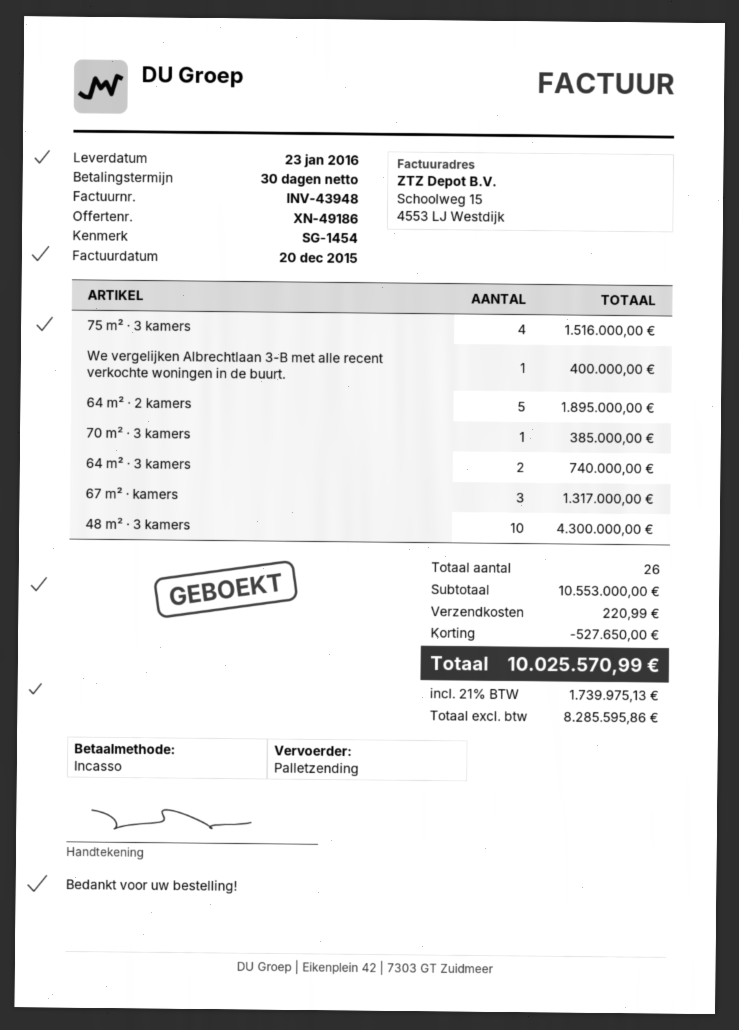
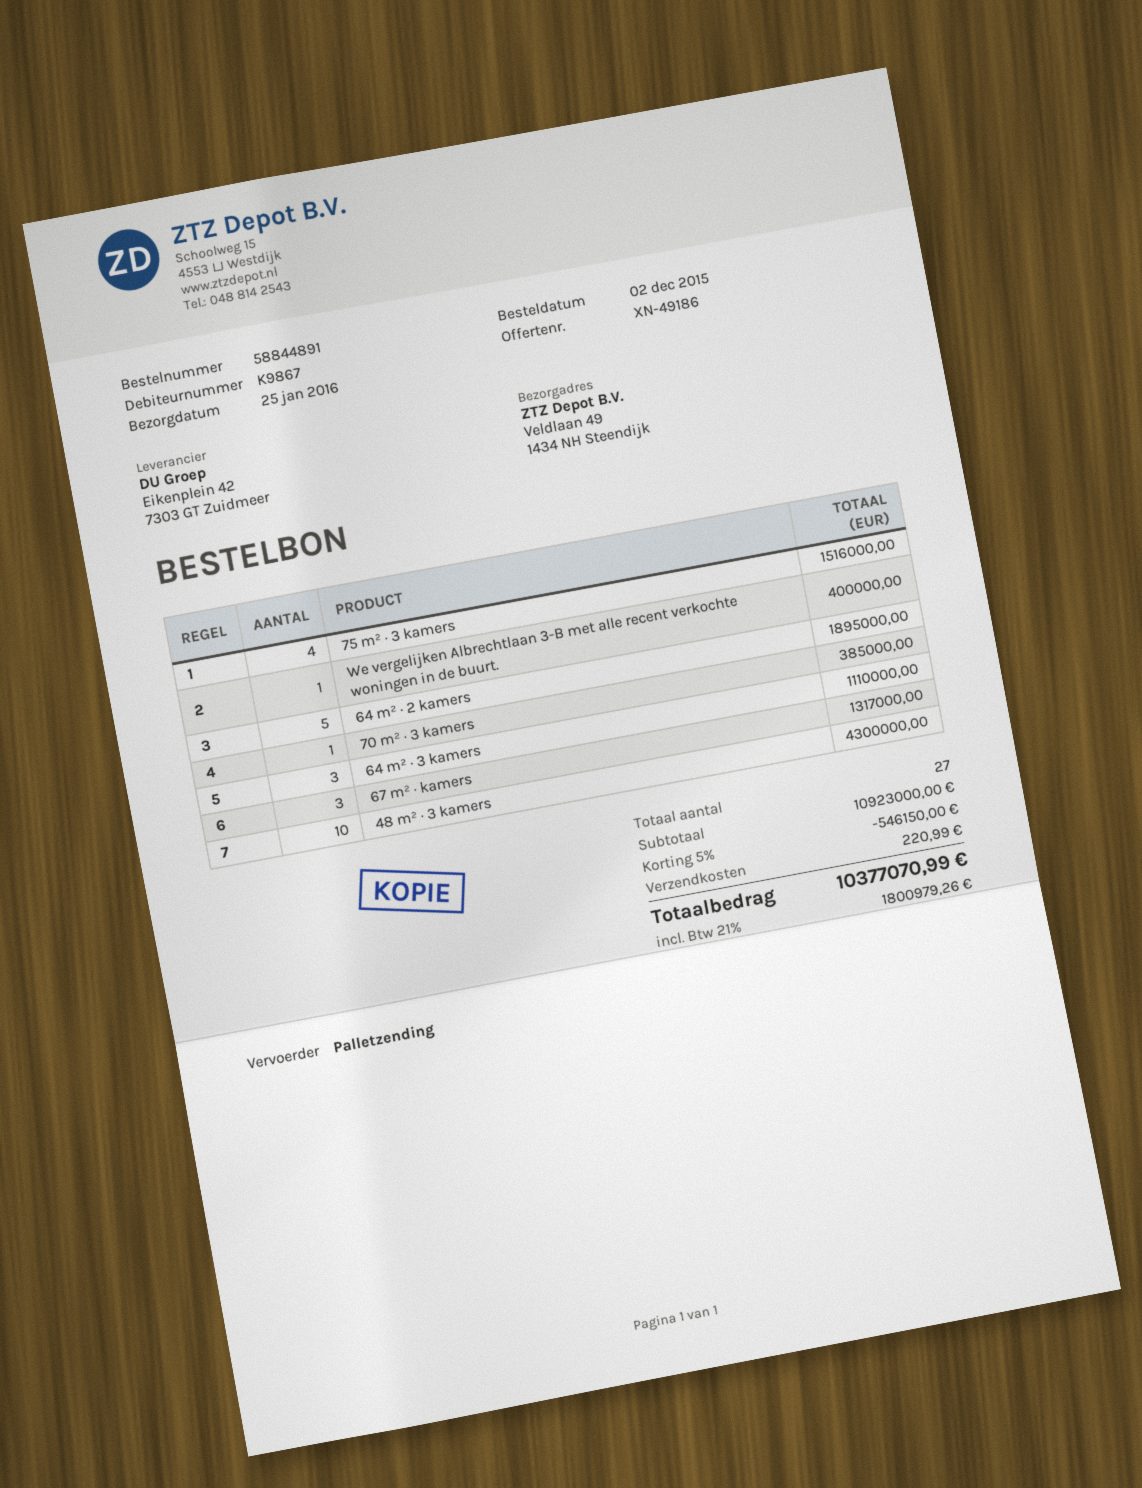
delivery date: 2016-01-23 -> 2016-01-25
64 m² · 3 kamers: 2 for 740000.00 -> 3 for 1110000.00
total quantity: 26 -> 27
subtotal: 10553000.00 -> 10923000.00
discount: 527650.00 -> 546150.00
tax: 21% = 1739975.13 -> 21% = 1800979.26
total: 10025570.99 -> 10377070.99

